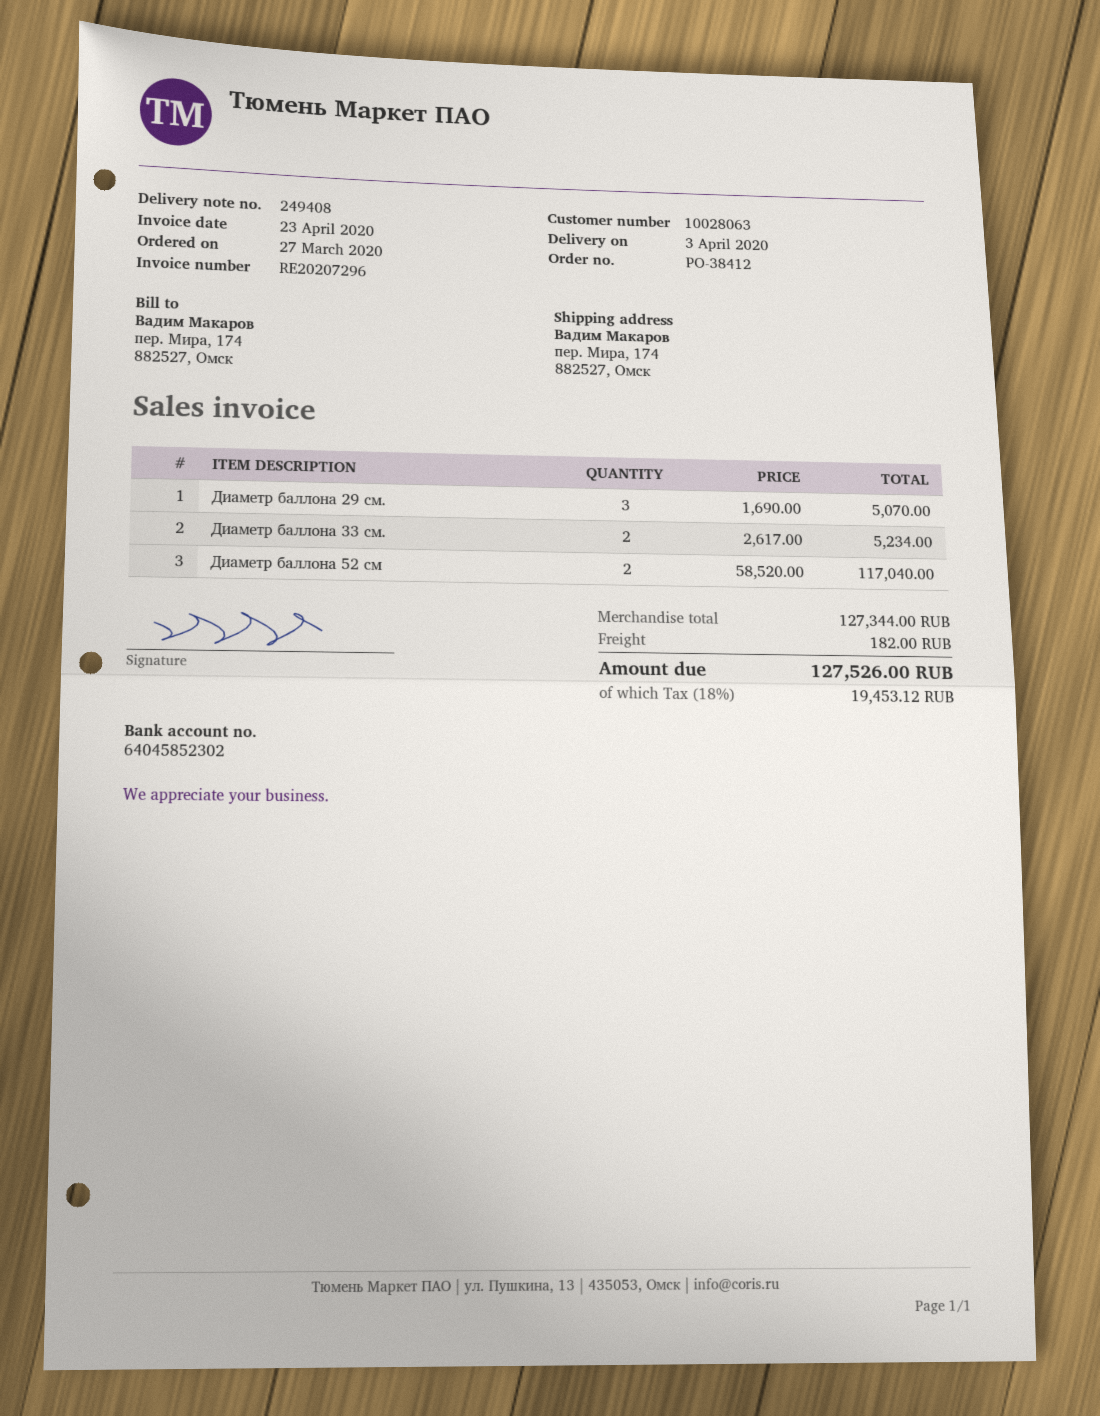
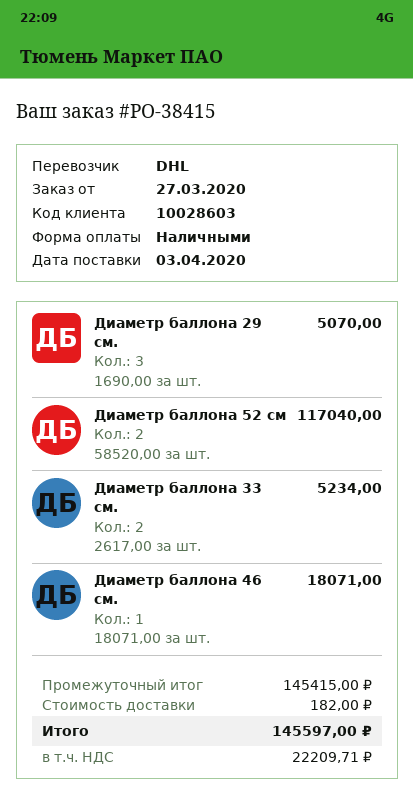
order number: PO-38412 -> PO-38415
customer number: 10028063 -> 10028603
Диаметр баллона 46 см.: none -> 1 x 18071.00 = 18071.00
subtotal: 127344.00 -> 145415.00
tax: 19453.12 -> 22209.71
total: 127526.00 -> 145597.00

